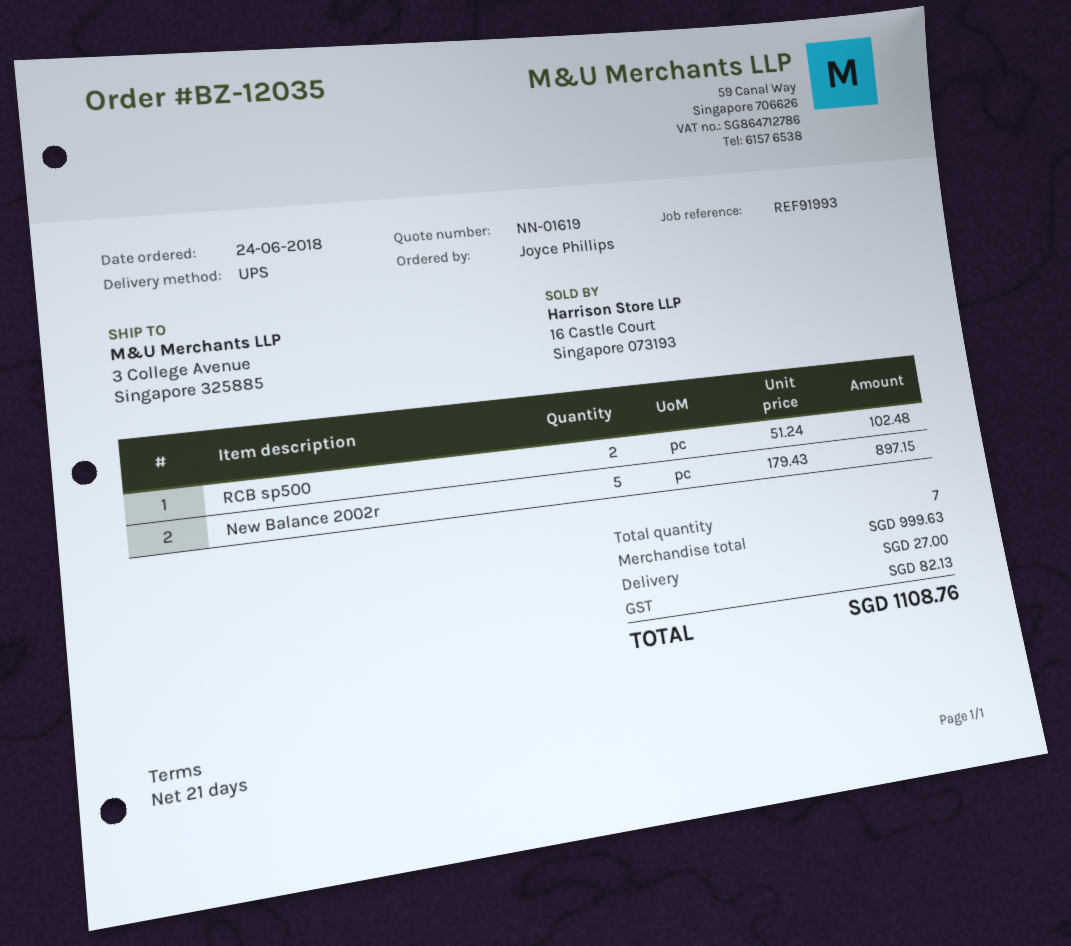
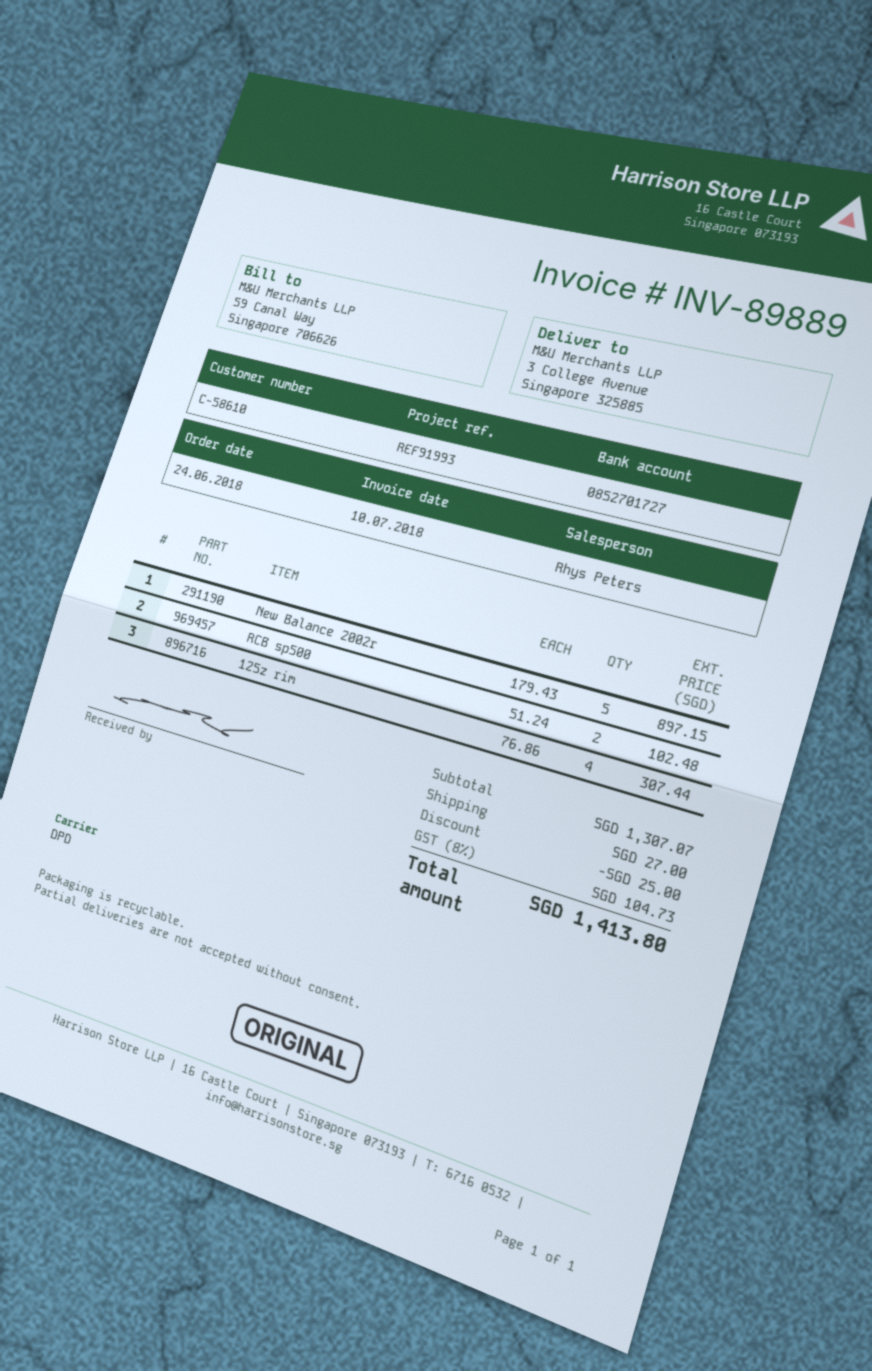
shipping method: UPS -> DPD
125z rim: none -> 4 x 76.86 = 307.44
subtotal: 999.63 -> 1307.07
discount: none -> 25.00
tax: 82.13 -> 104.73
total: 1108.76 -> 1413.80

